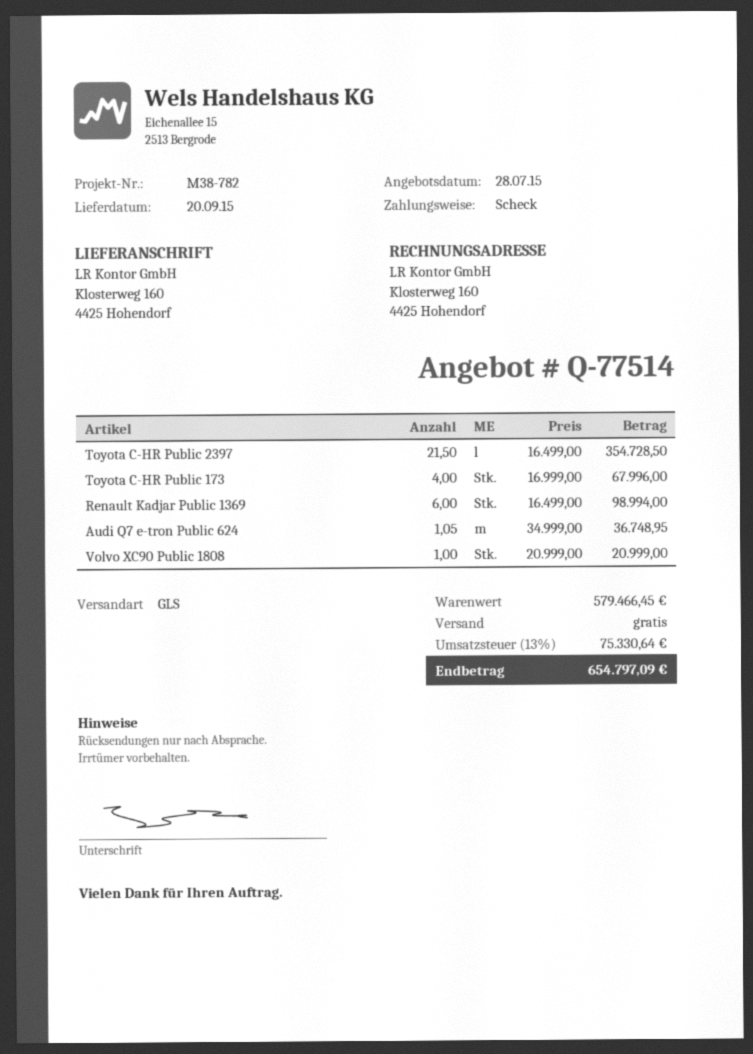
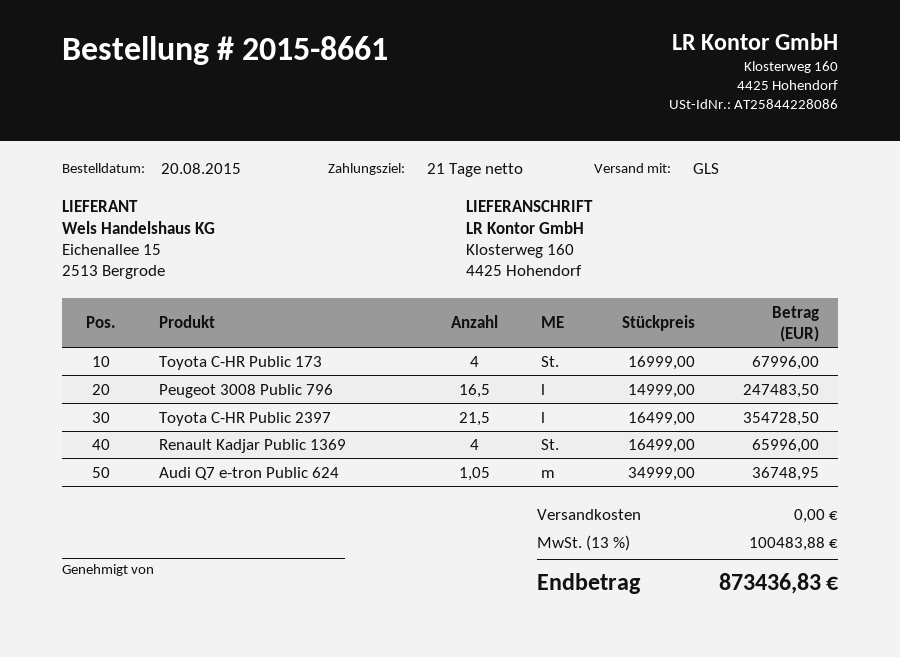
Renault Kadjar Public 1369: 6 x 16499.00 = 98994.00 -> 4 x 16499.00 = 65996.00
Volvo XC90 Public 1808: 1 x 20999.00 = 20999.00 -> none
Peugeot 3008 Public 796: none -> 16.5 x 14999.00 = 247483.50
tax: 13% = 75330.64 -> 13% = 100483.88
total: 654797.09 -> 873436.83

